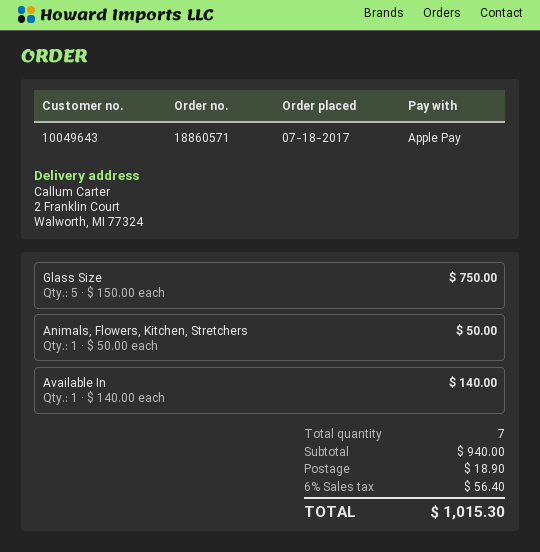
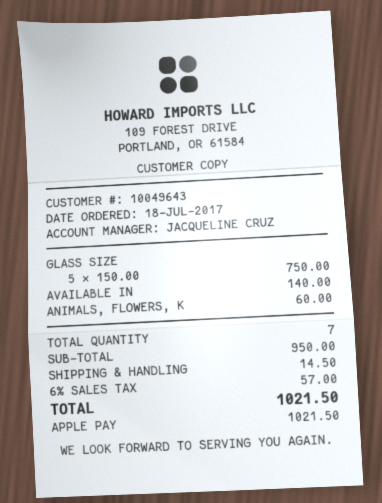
Animals, Flowers, Kitchen, Stretchers: 1 x 50.00 = 50.00 -> 1 x 60.00 = 60.00
subtotal: 940.00 -> 950.00
shipping: 18.90 -> 14.50
tax: 6% = 56.40 -> 6% = 57.00
total: 1015.30 -> 1021.50

